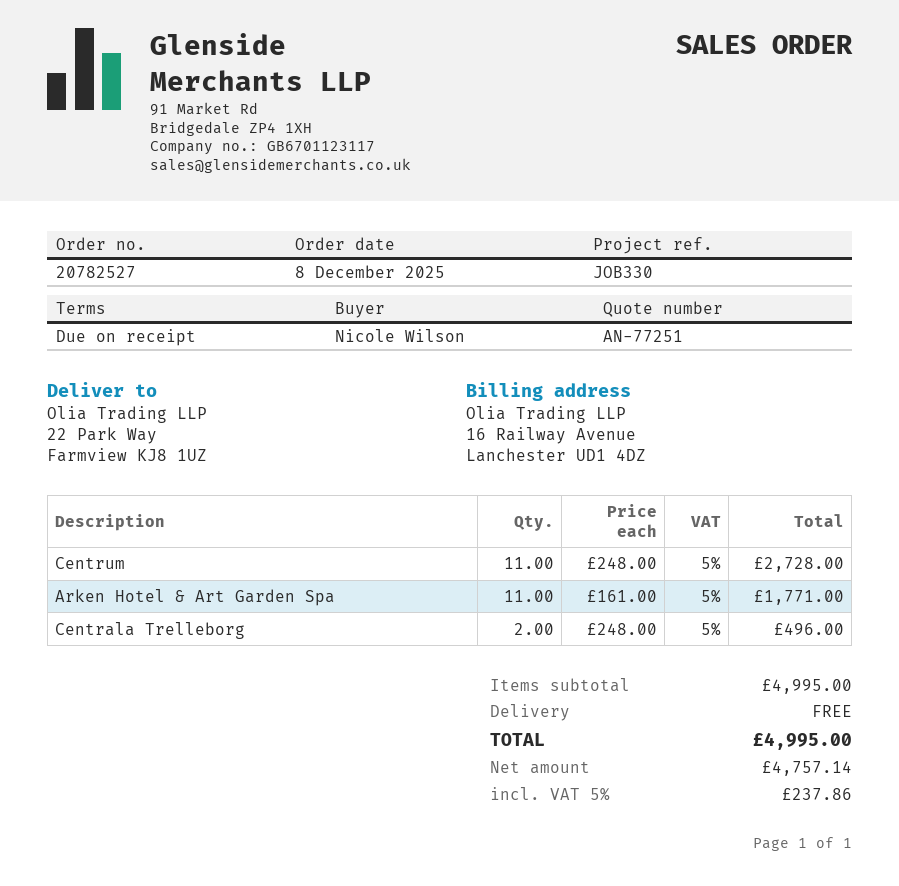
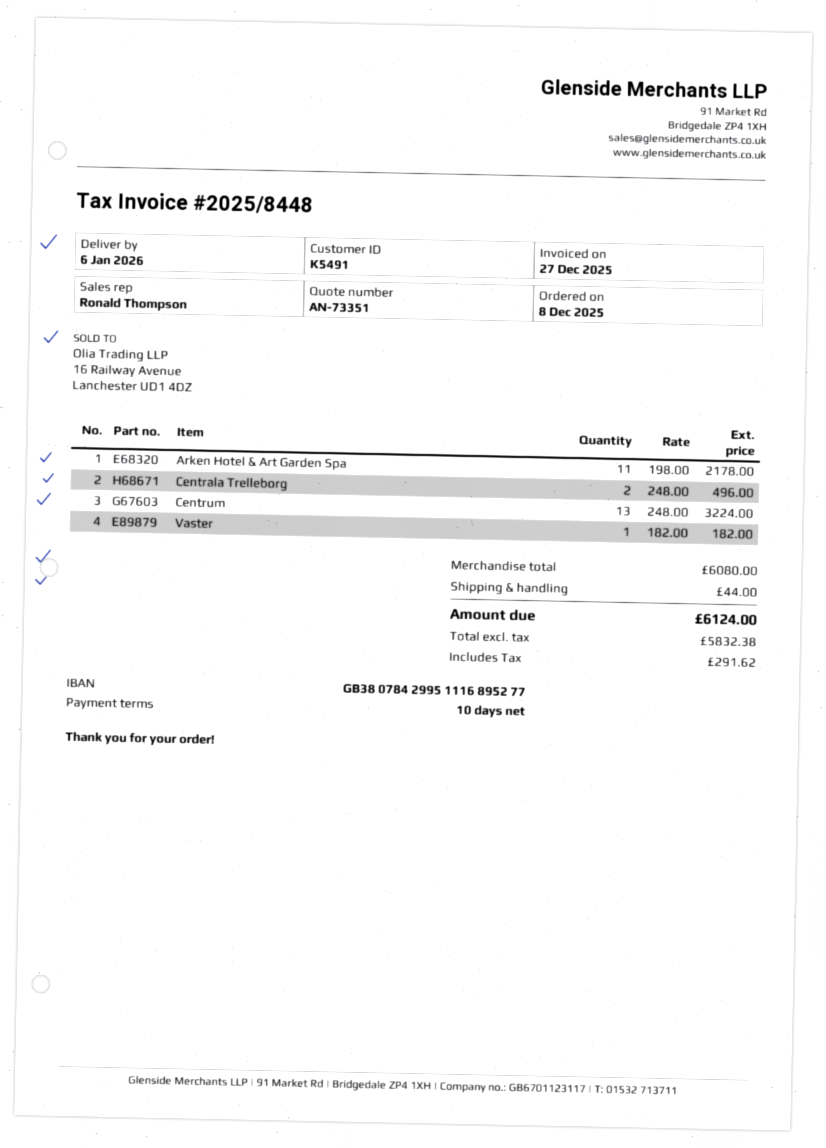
quote number: AN-77251 -> AN-73351
payment terms: on receipt -> 10 days
Centrum: 11 x 248.00 = 2728.00 -> 13 x 248.00 = 3224.00
Arken Hotel & Art Garden Spa: 11 x 161.00 = 1771.00 -> 11 x 198.00 = 2178.00
Vaster: none -> 1 x 182.00 = 182.00
subtotal: 4995.00 -> 6080.00
shipping: 0.00 -> 44.00
net: 4757.14 -> 5832.38
tax: 237.86 -> 291.62
total: 4995.00 -> 6124.00

